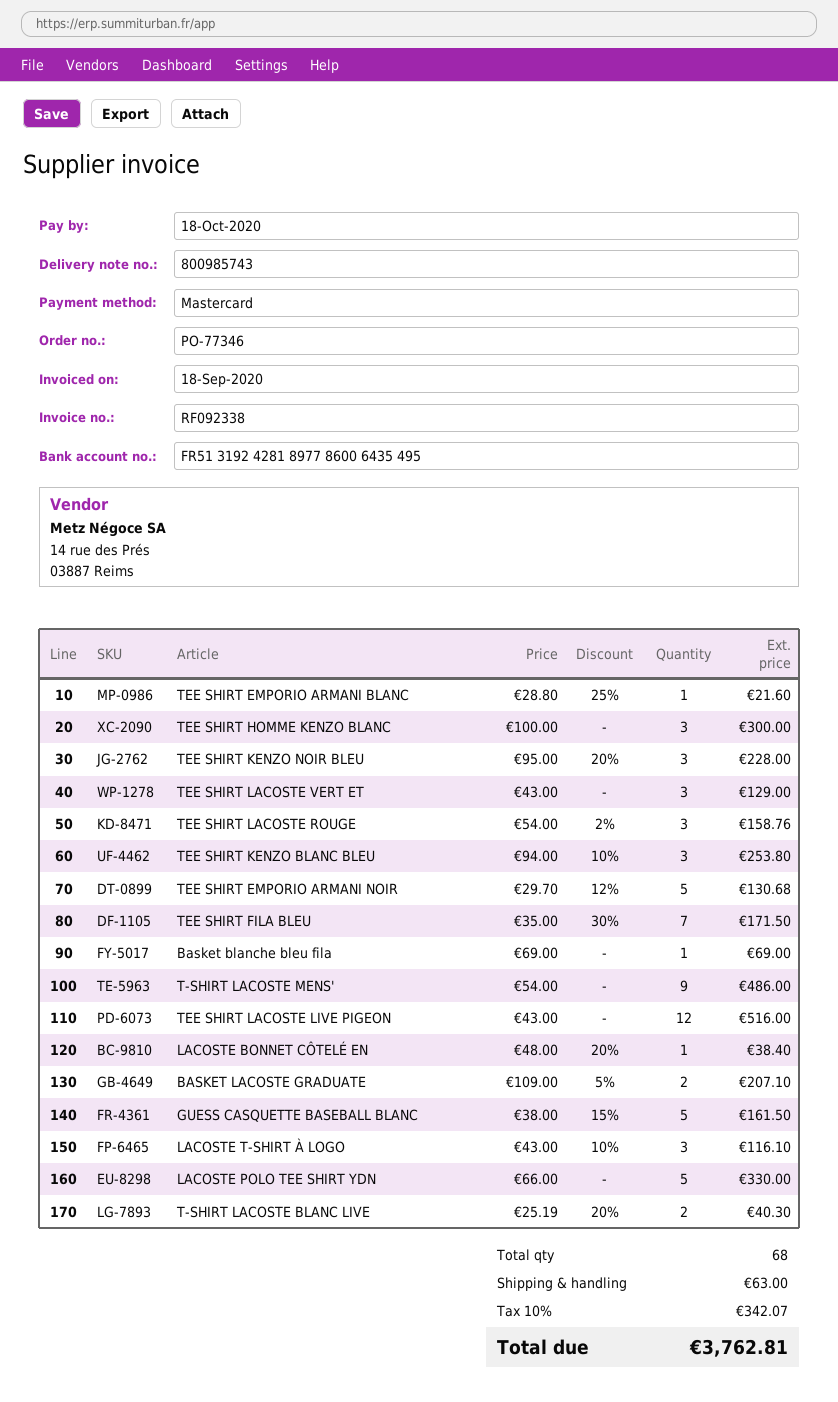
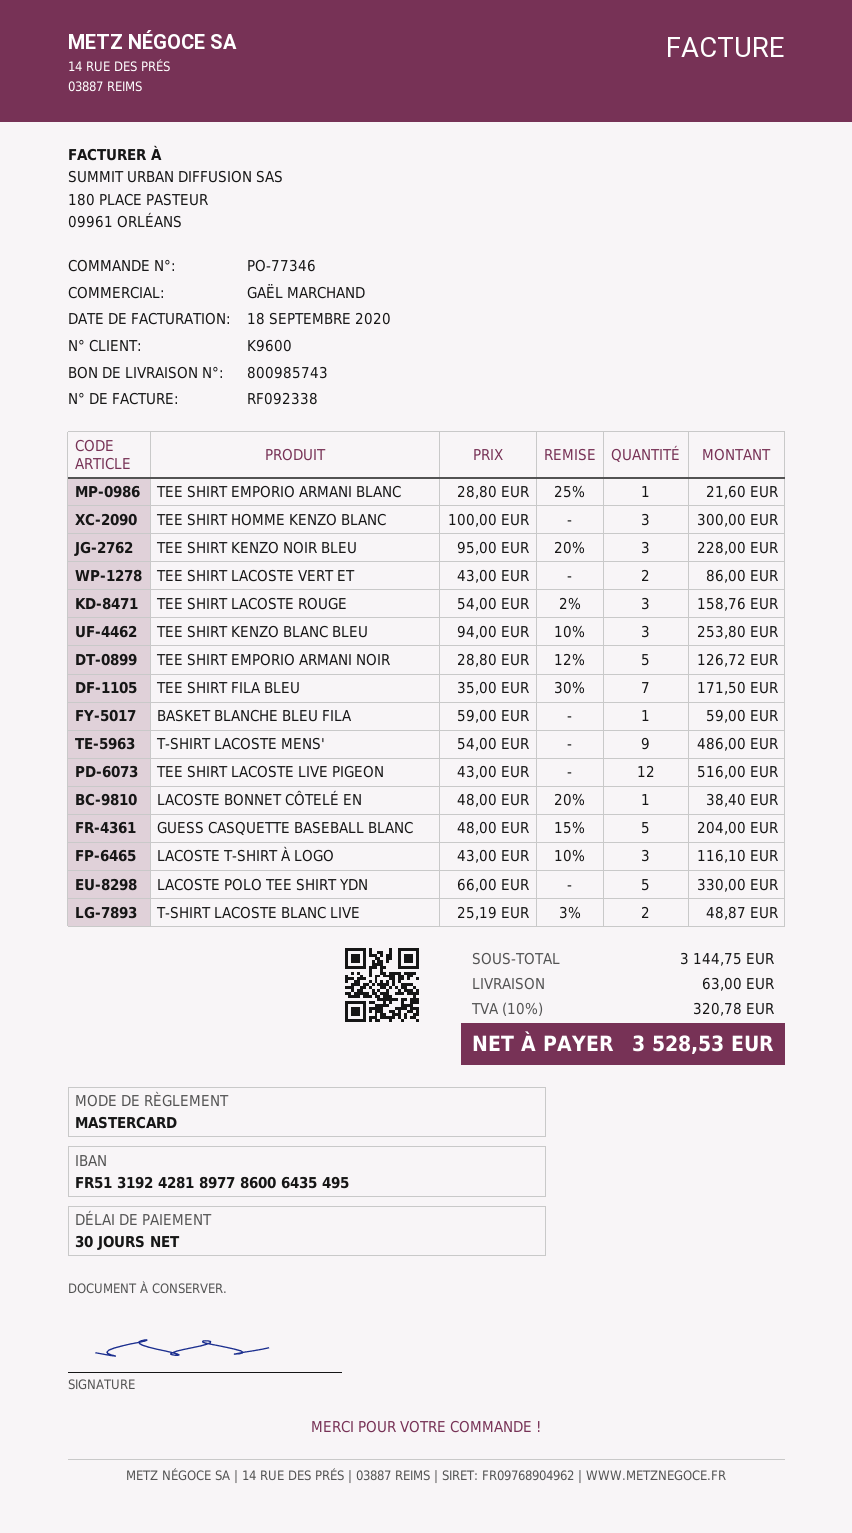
TEE SHIRT LACOSTE VERT ET: 3 x 43.00 = 129.00 -> 2 x 43.00 = 86.00
TEE SHIRT EMPORIO ARMANI NOIR: 5 x 29.70 - 12% = 130.68 -> 5 x 28.80 - 12% = 126.72
Basket blanche bleu fila: 1 x 69.00 = 69.00 -> 1 x 59.00 = 59.00
BASKET LACOSTE GRADUATE: 2 x 109.00 - 5% = 207.10 -> none
GUESS CASQUETTE BASEBALL BLANC: 5 x 38.00 - 15% = 161.50 -> 5 x 48.00 - 15% = 204.00
T-SHIRT LACOSTE BLANC LIVE: 2 x 25.19 - 20% = 40.30 -> 2 x 25.19 - 3% = 48.87
tax: 10% = 342.07 -> 10% = 320.78
total: 3762.81 -> 3528.53

